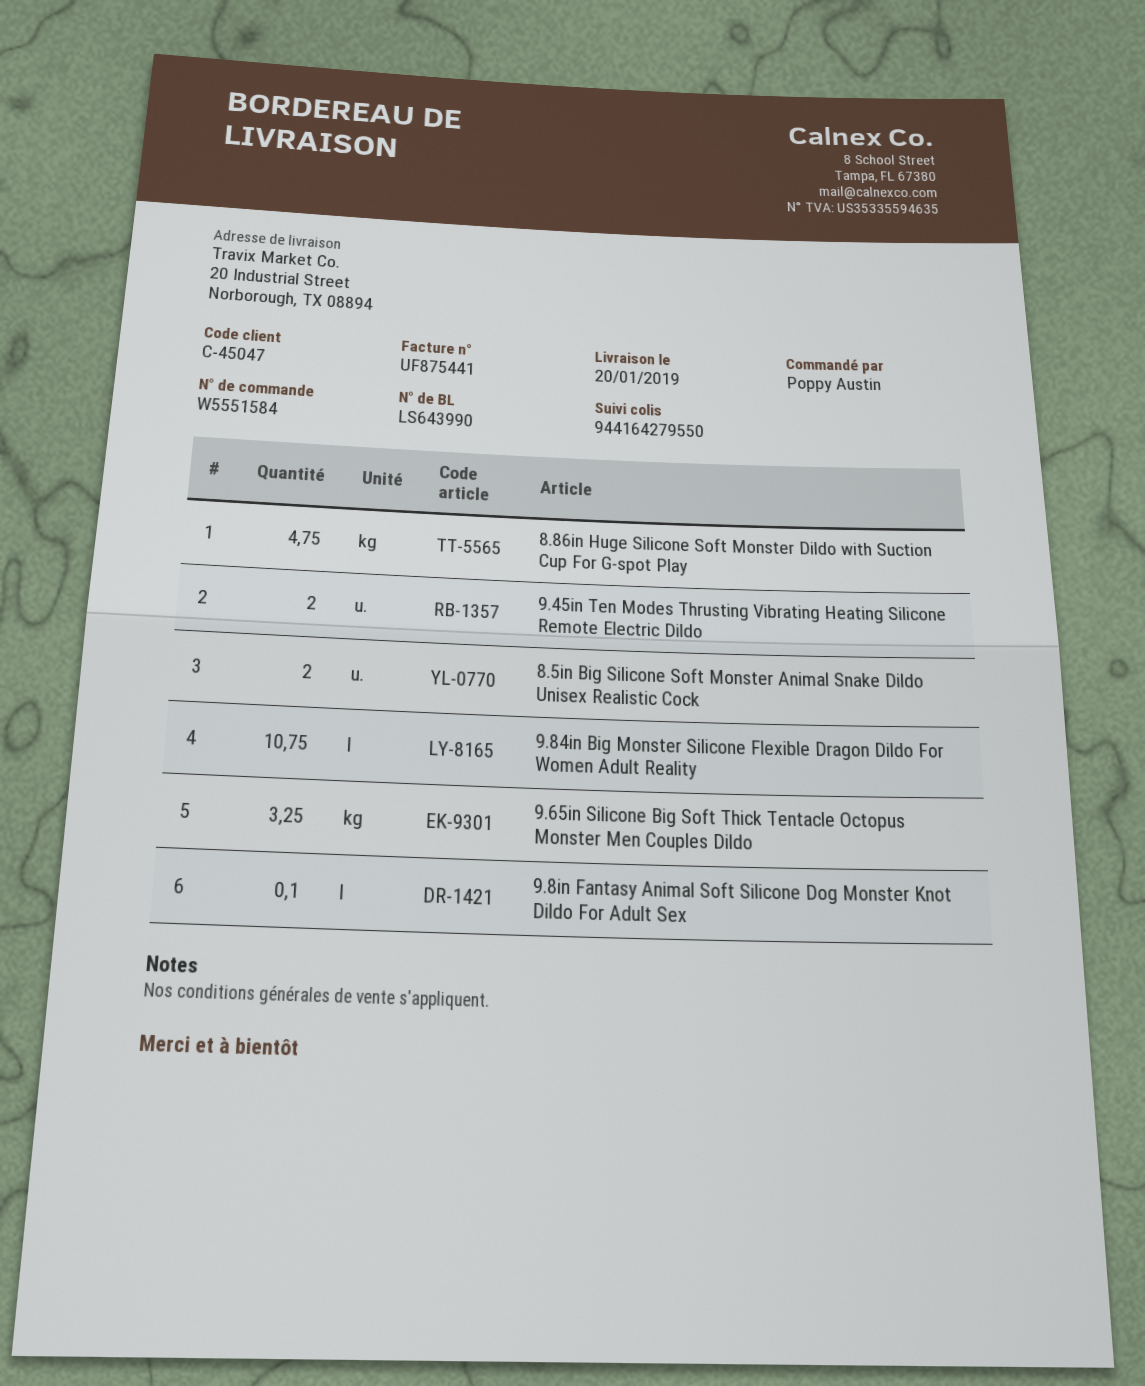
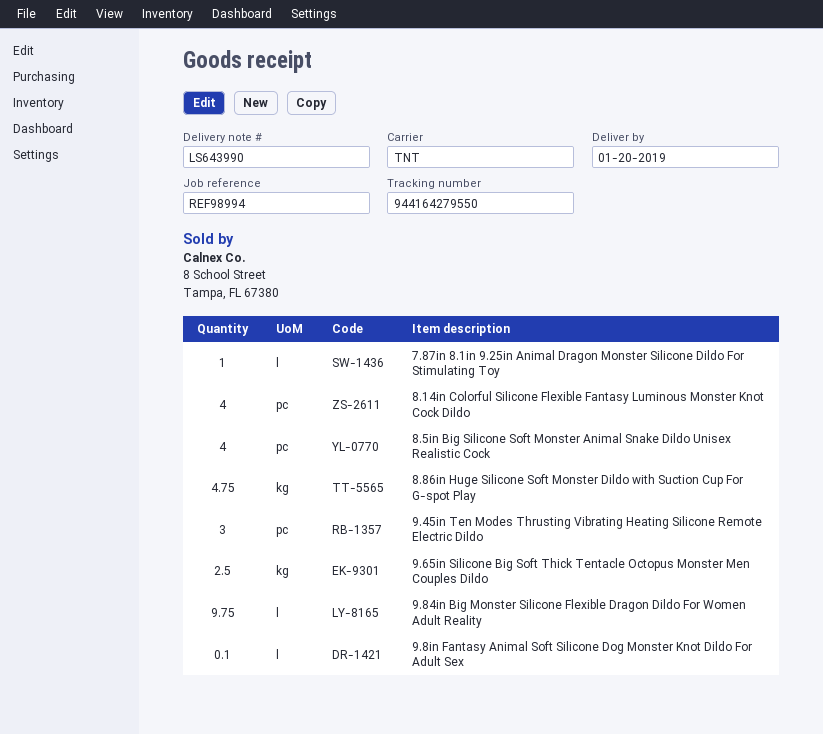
9.45in Ten Modes Thrusting Vibrating Heating Silicone Remote Electric Dildo: 2 -> 3
8.5in Big Silicone Soft Monster Animal Snake Dildo Unisex Realistic Cock: 2 -> 4
9.84in Big Monster Silicone Flexible Dragon Dildo For Women Adult Reality: 10.75 -> 9.75
9.65in Silicone Big Soft Thick Tentacle Octopus Monster Men Couples Dildo: 3.25 -> 2.5
7.87in 8.1in 9.25in Animal Dragon Monster Silicone Dildo For Stimulating Toy: none -> 1
8.14in Colorful Silicone Flexible Fantasy Luminous Monster Knot Cock Dildo: none -> 4

